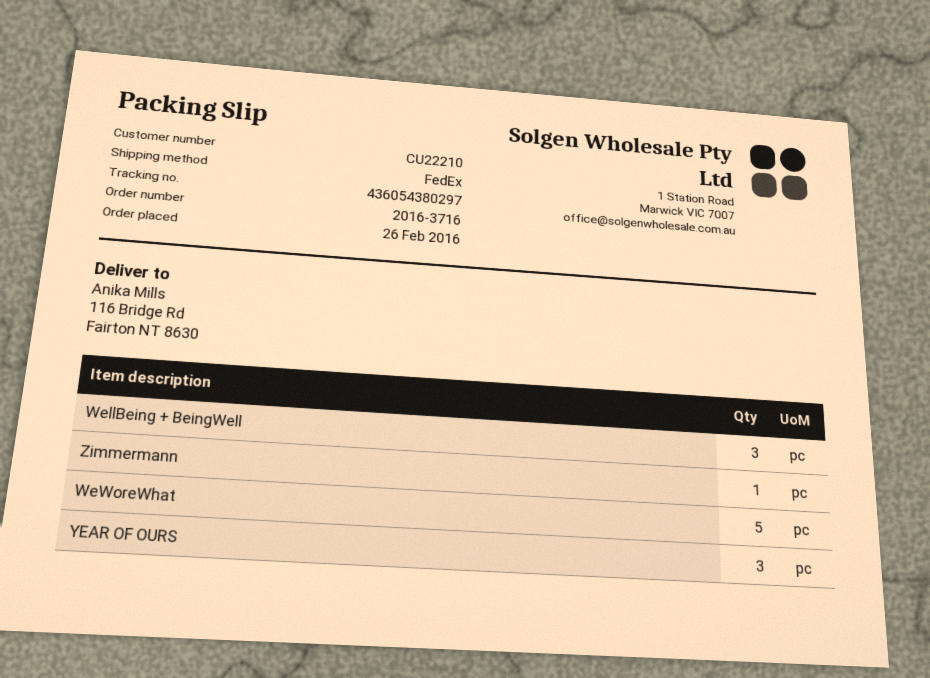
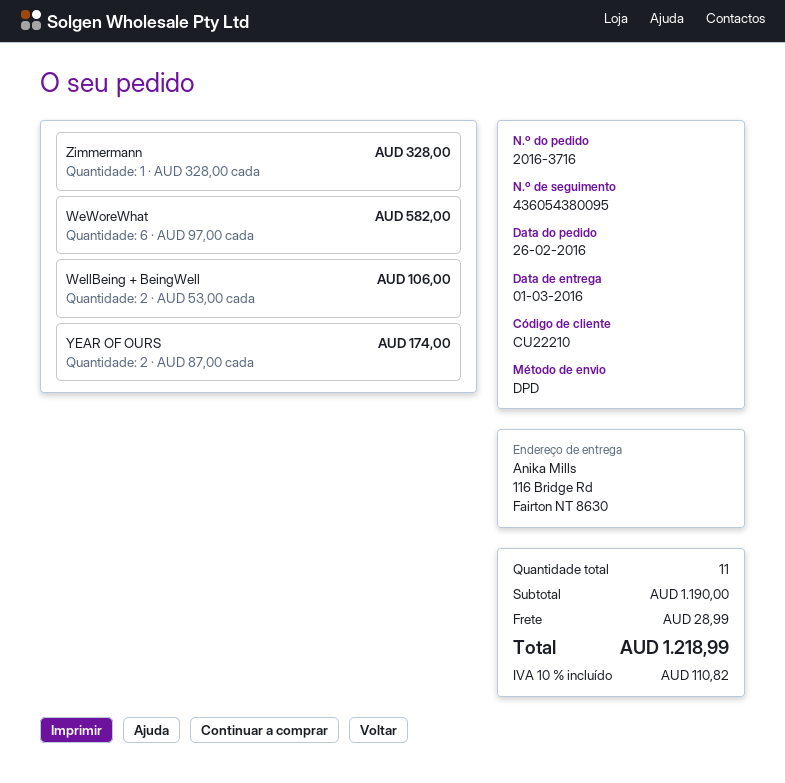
shipping method: FedEx -> DPD
tracking number: 436054380297 -> 436054380095
WellBeing + BeingWell: 3 -> 2
WeWoreWhat: 5 -> 6
YEAR OF OURS: 3 -> 2

